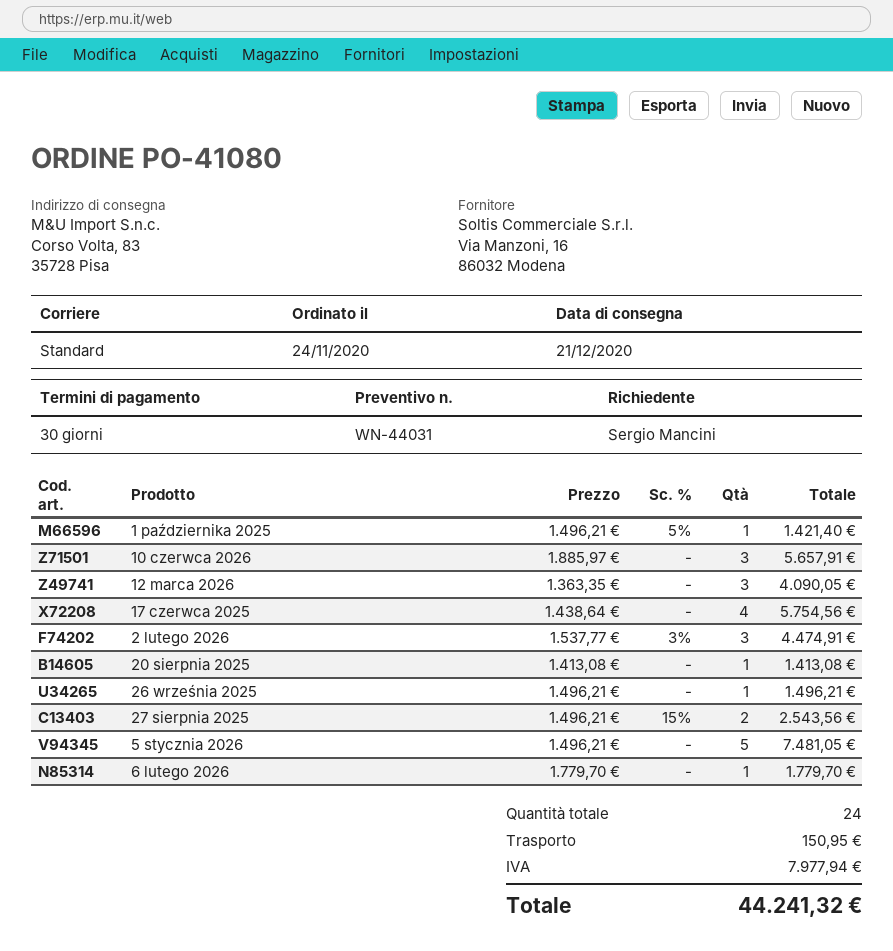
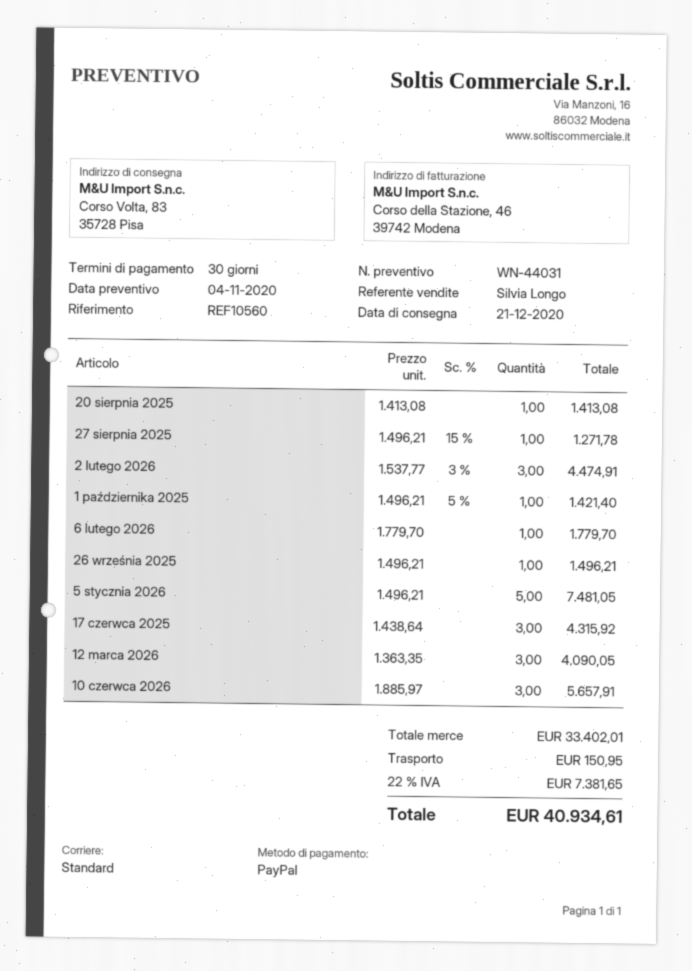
17 czerwca 2025: 4 x 1438.64 = 5754.56 -> 3 x 1438.64 = 4315.92
27 sierpnia 2025: 2 x 1496.21 - 15% = 2543.56 -> 1 x 1496.21 - 15% = 1271.78
tax: 7977.94 -> 7381.65
total: 44241.32 -> 40934.61

